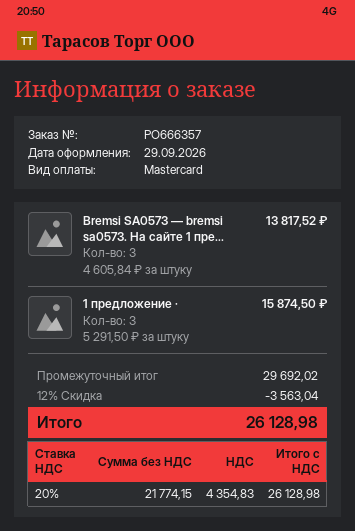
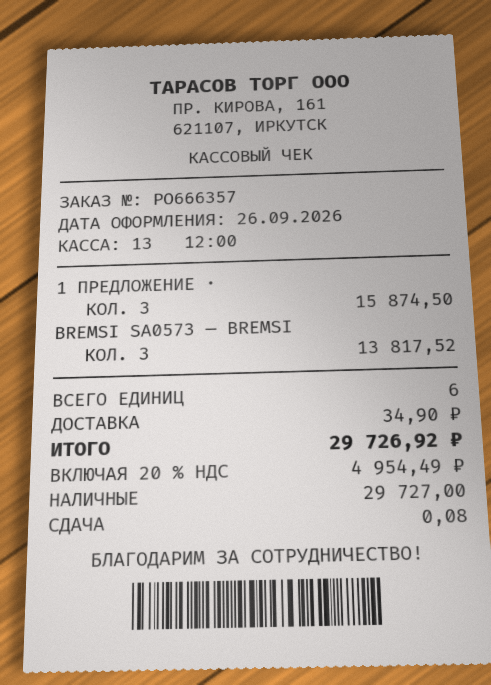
order date: 2026-09-29 -> 2026-09-26
payment method: Mastercard -> cash
discount: 12% = 3563.04 -> none
shipping: none -> 34.90
tax: 20% = 4354.83 -> 20% = 4954.49
total: 26128.98 -> 29726.92

